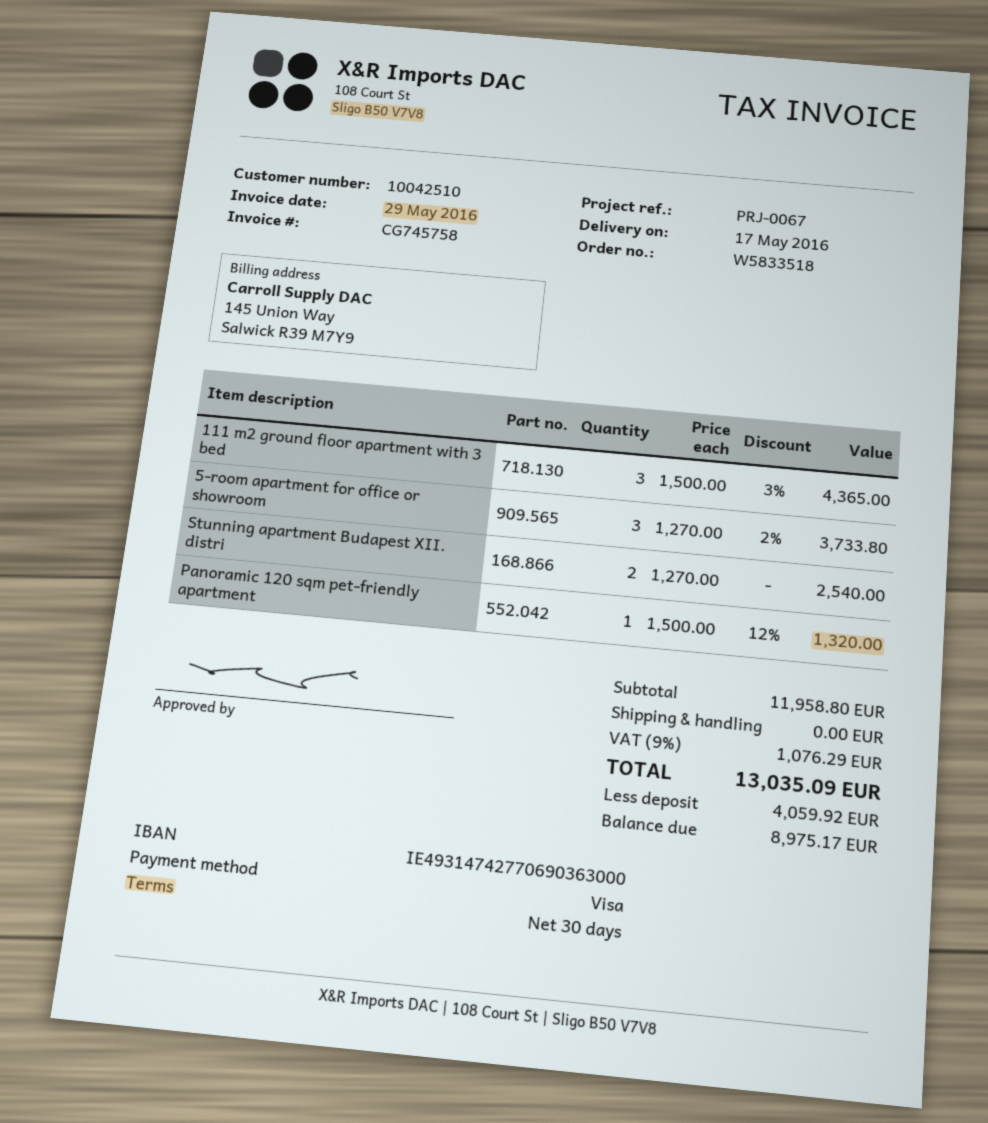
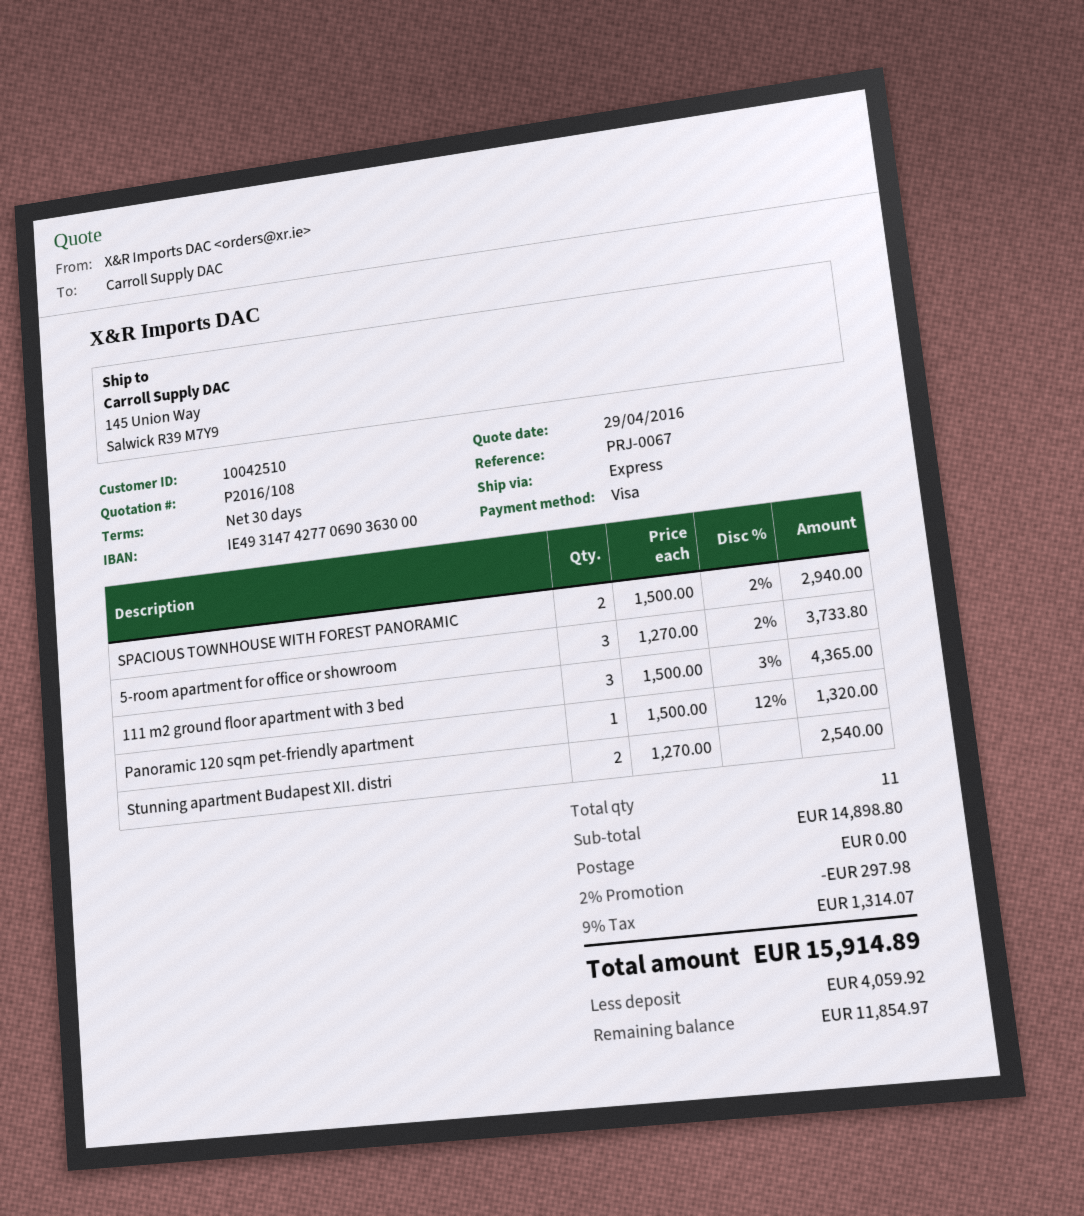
SPACIOUS TOWNHOUSE WITH FOREST PANORAMIC: none -> 2 x 1500.00 - 2% = 2940.00
subtotal: 11958.80 -> 14898.80
discount: none -> 2% = 297.98
tax: 9% = 1076.29 -> 9% = 1314.07
total: 13035.09 -> 15914.89
balance: 8975.17 -> 11854.97

